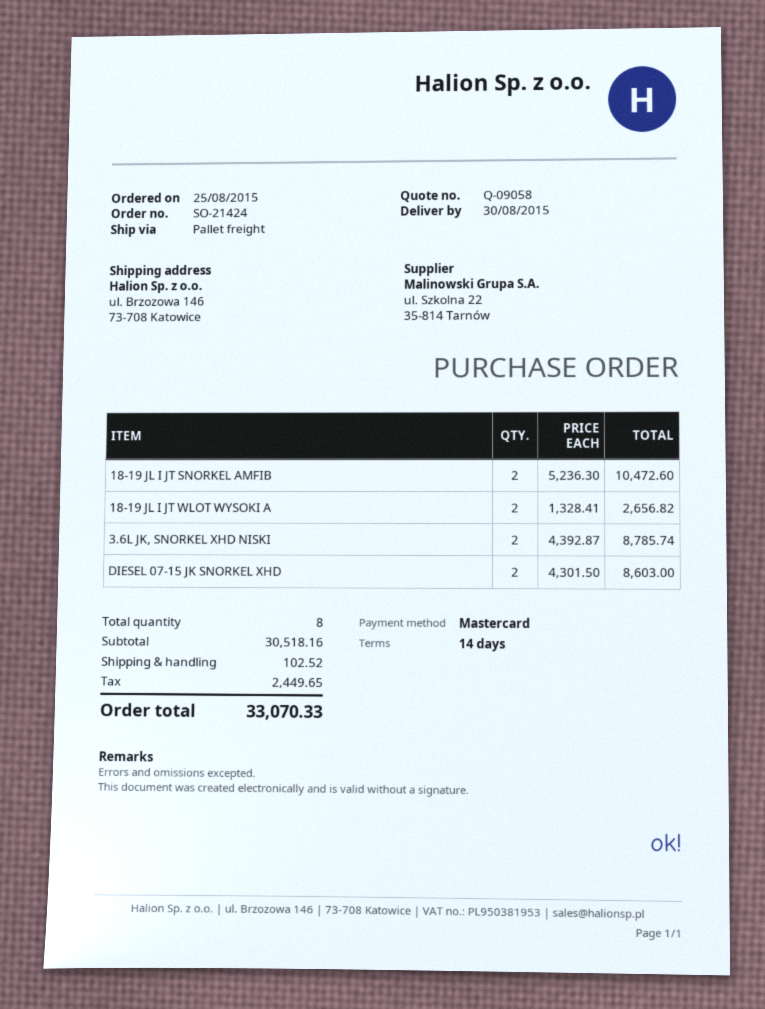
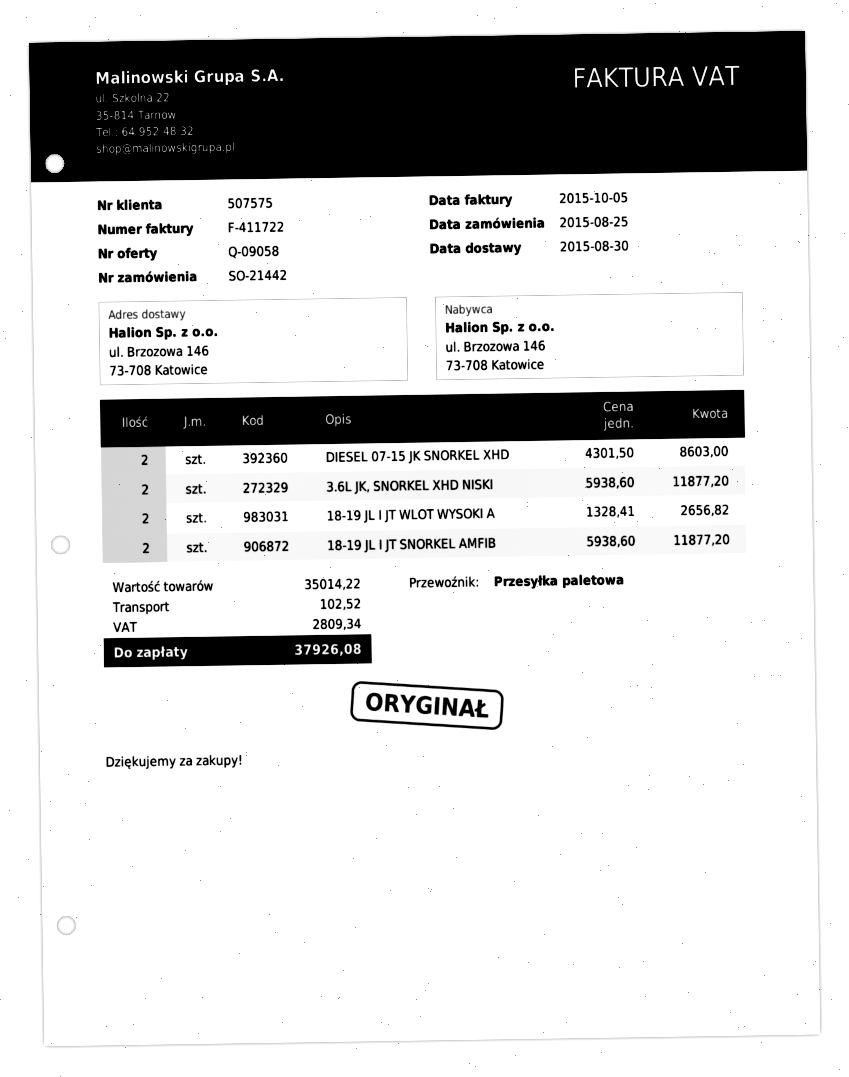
order number: SO-21424 -> SO-21442
18-19 JL I JT SNORKEL AMFIB: 2 x 5236.30 = 10472.60 -> 2 x 5938.60 = 11877.20
3.6L JK, SNORKEL XHD NISKI: 2 x 4392.87 = 8785.74 -> 2 x 5938.60 = 11877.20
subtotal: 30518.16 -> 35014.22
tax: 2449.65 -> 2809.34
total: 33070.33 -> 37926.08

